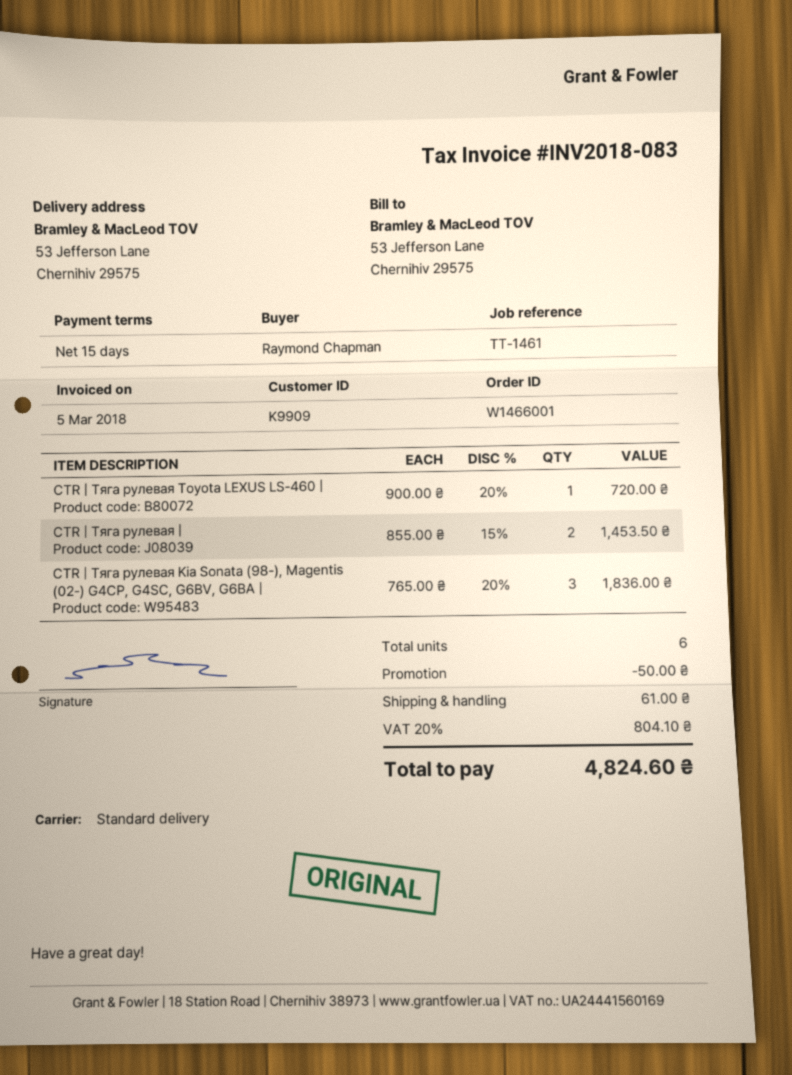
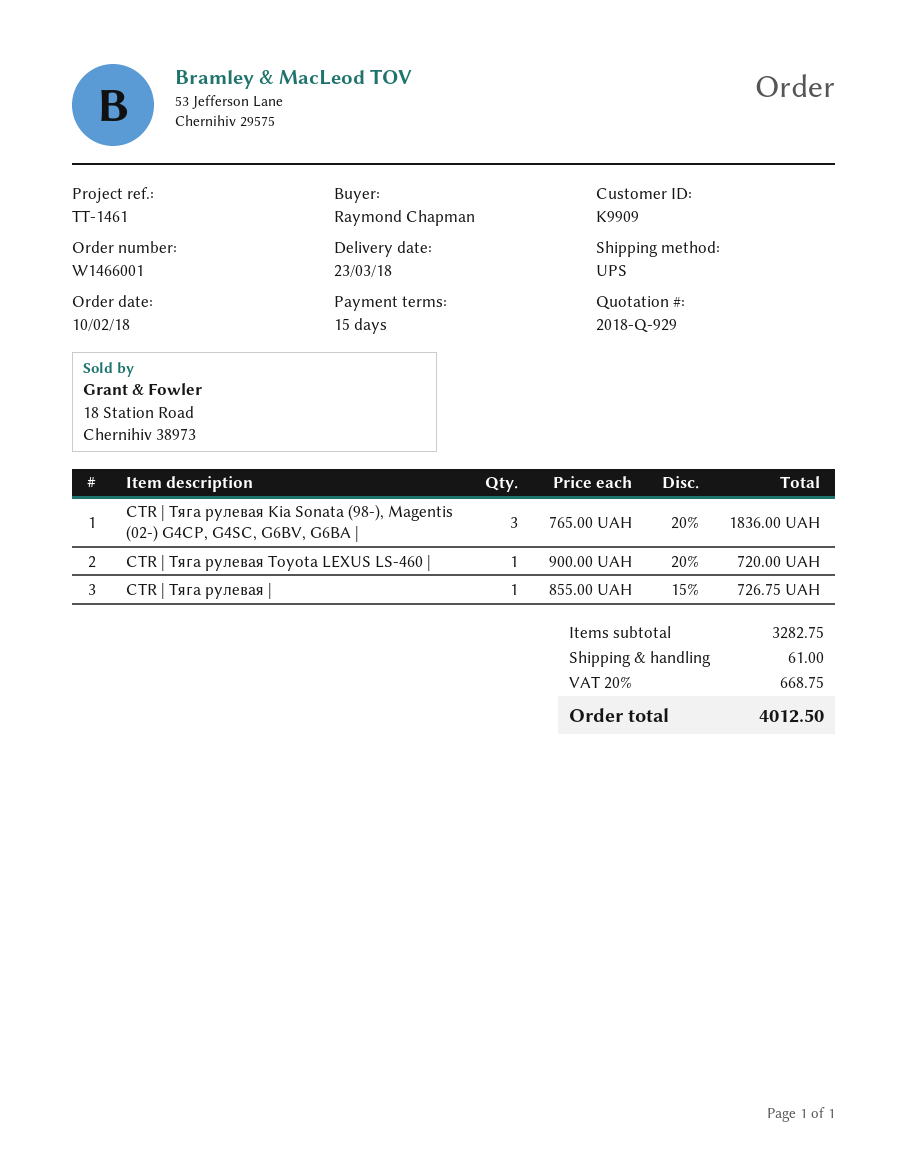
shipping method: standard -> UPS
CTR | Тяга рулевая |: 2 x 855.00 - 15% = 1453.50 -> 1 x 855.00 - 15% = 726.75
discount: 50.00 -> none
tax: 20% = 804.10 -> 20% = 668.75
total: 4824.60 -> 4012.50

